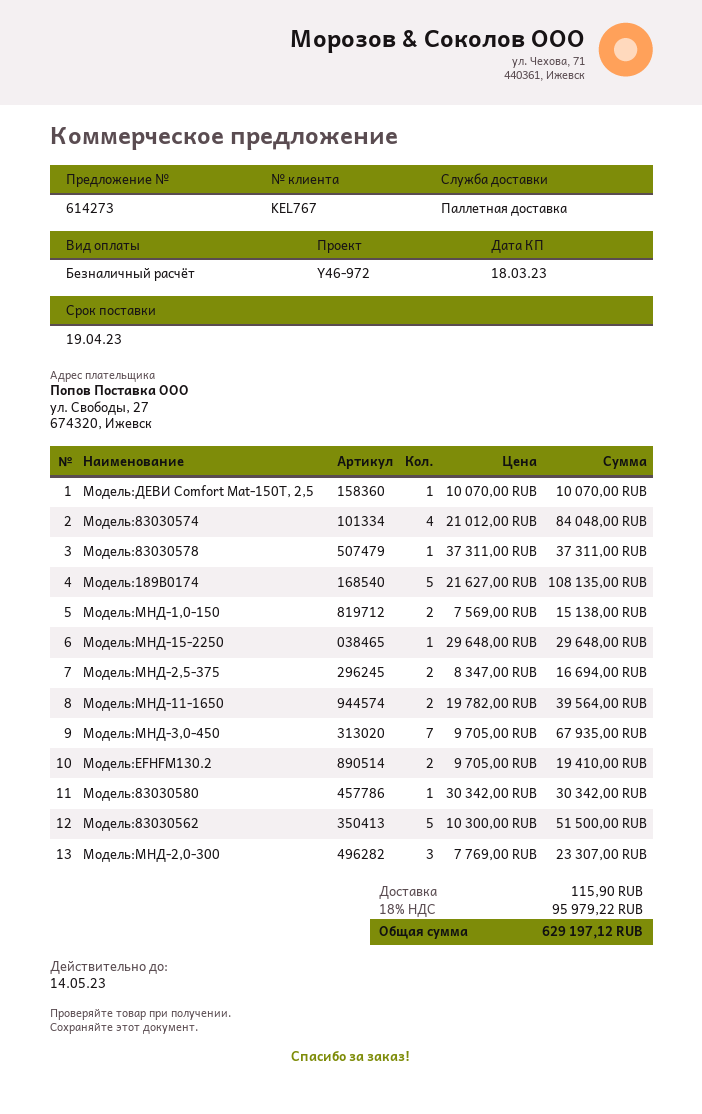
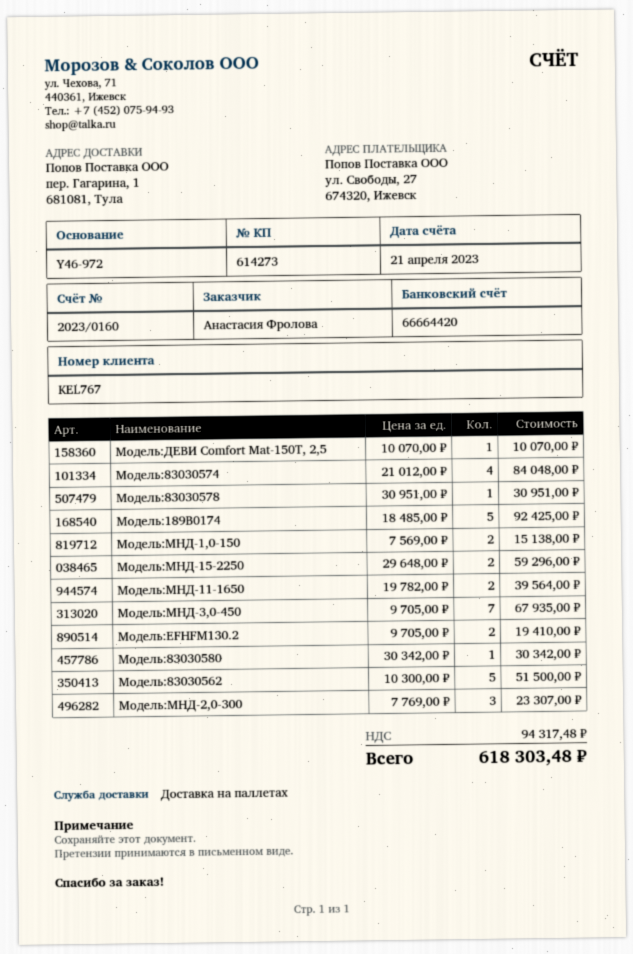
Модель:83030578: 1 x 37311.00 = 37311.00 -> 1 x 30951.00 = 30951.00
Модель:189B0174: 5 x 21627.00 = 108135.00 -> 5 x 18485.00 = 92425.00
Модель:МНД-15-2250: 1 x 29648.00 = 29648.00 -> 2 x 29648.00 = 59296.00
Модель:МНД-2,5-375: 2 x 8347.00 = 16694.00 -> none
shipping: 115.90 -> none
tax: 95979.22 -> 94317.48
total: 629197.12 -> 618303.48

